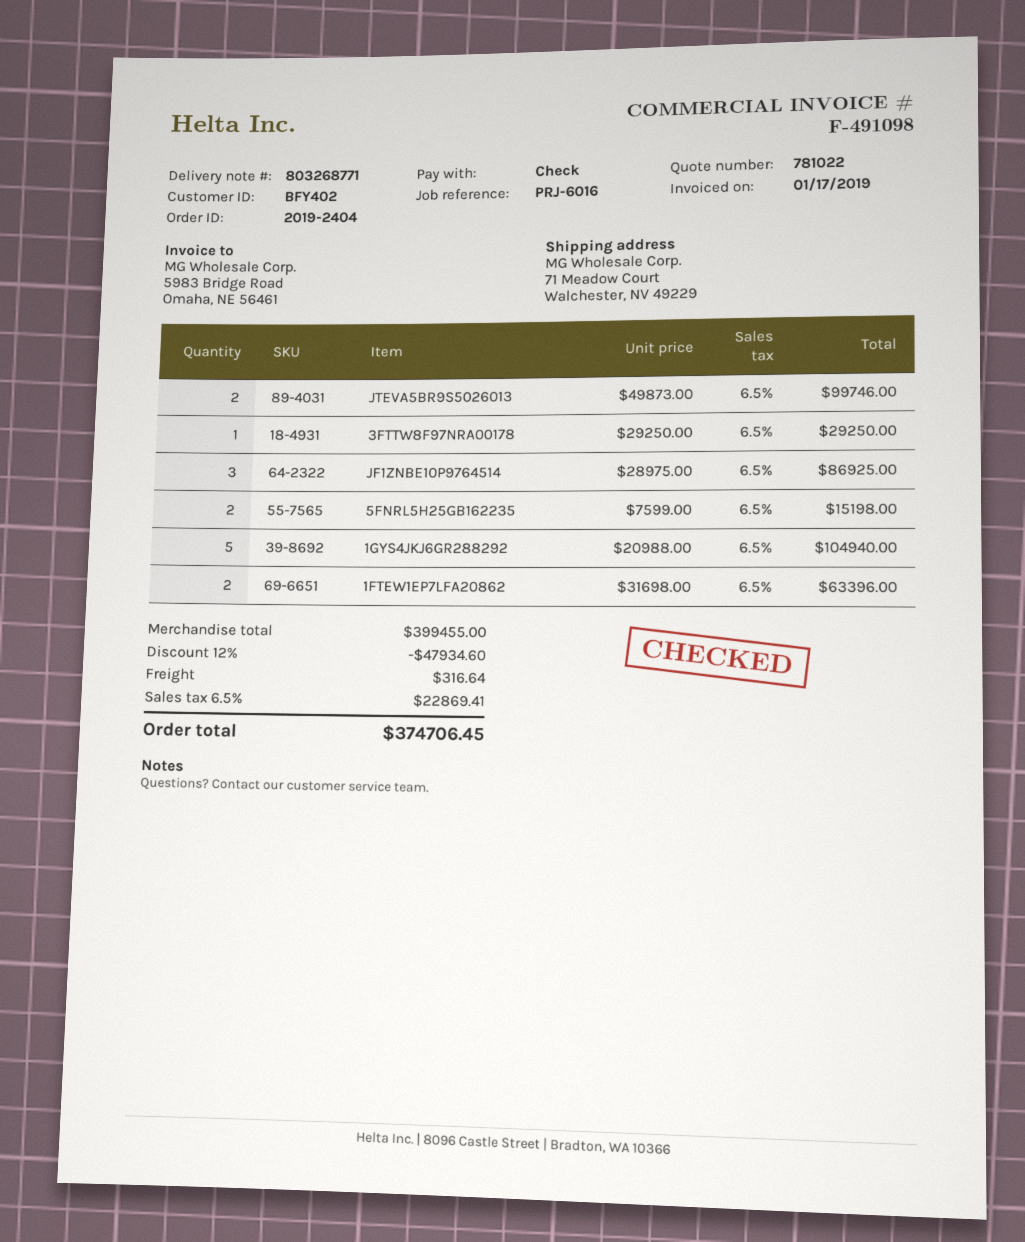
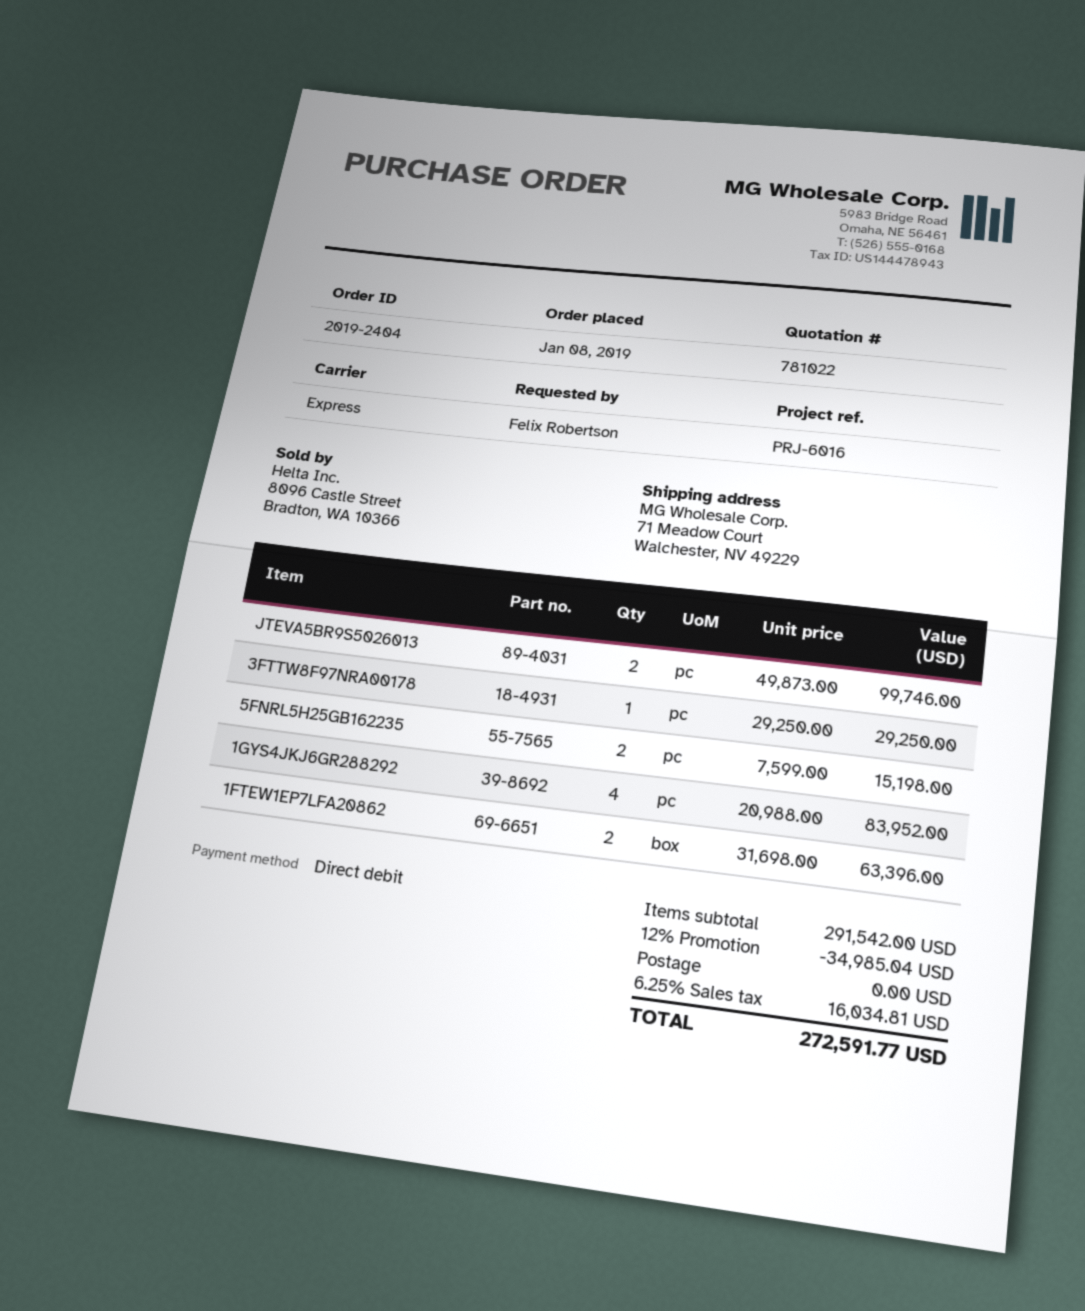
payment method: cheque -> direct debit
JF1ZNBE10P9764514: 3 x 28975.00 = 86925.00 -> none
1GYS4JKJ6GR288292: 5 x 20988.00 = 104940.00 -> 4 x 20988.00 = 83952.00
subtotal: 399455.00 -> 291542.00
discount: 12% = 47934.60 -> 12% = 34985.04
shipping: 316.64 -> 0.00
tax: 6.5% = 22869.41 -> 6.25% = 16034.81
total: 374706.45 -> 272591.77

